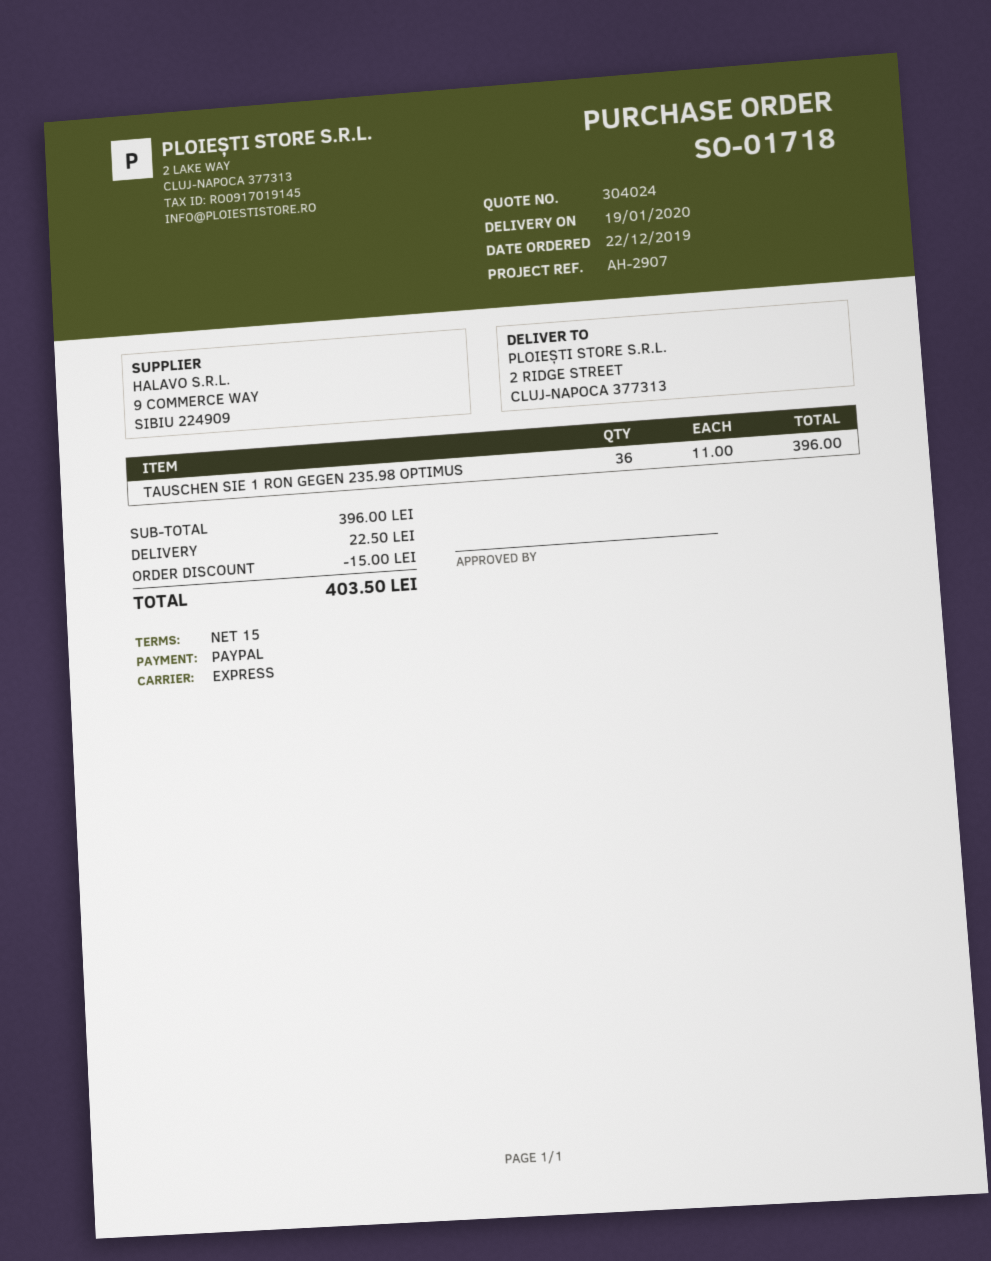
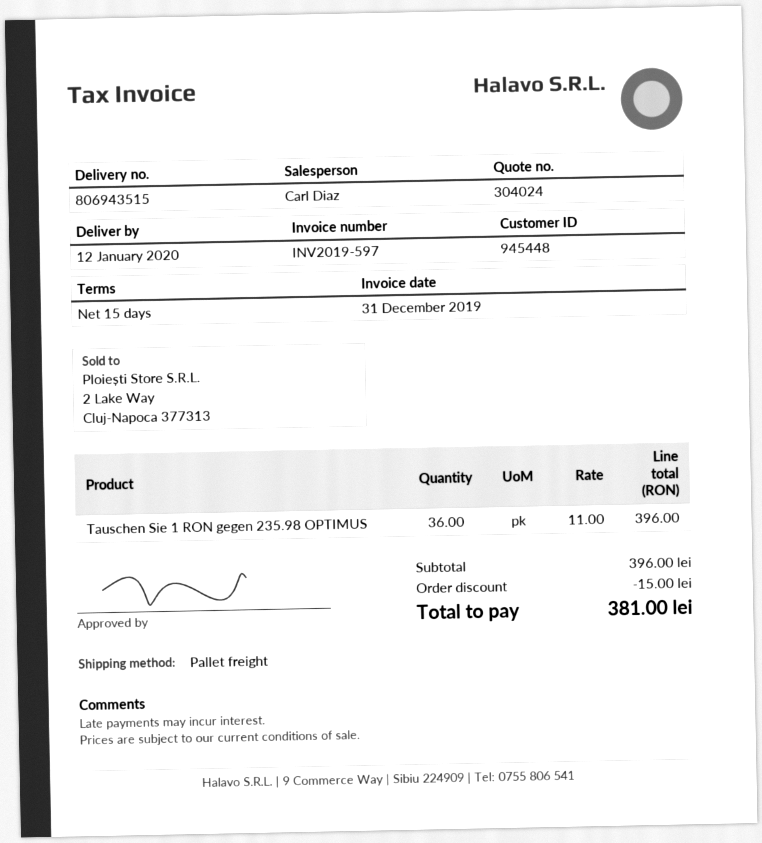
delivery date: 2020-01-19 -> 2020-01-12
shipping method: express -> pallet freight
shipping: 22.50 -> none
total: 403.50 -> 381.00

